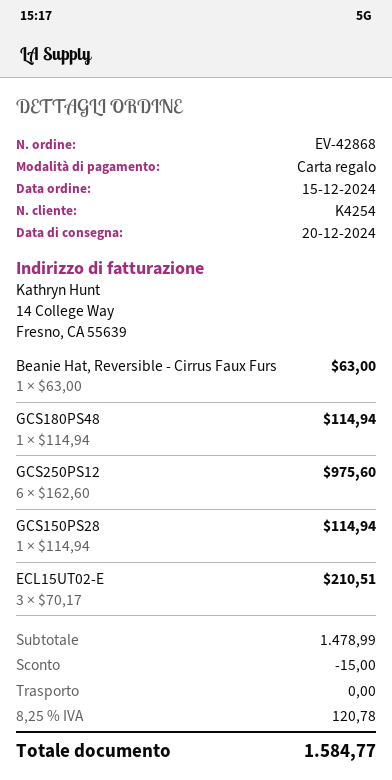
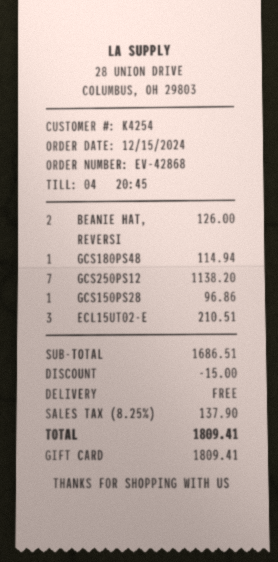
Beanie Hat, Reversible - Cirrus Faux Furs: 1 for 63.00 -> 2 for 126.00
GCS250PS12: 6 for 975.60 -> 7 for 1138.20
GCS150PS28: 1 for 114.94 -> 1 for 96.86
subtotal: 1478.99 -> 1686.51
tax: 8.25% = 120.78 -> 8.25% = 137.90
total: 1584.77 -> 1809.41

